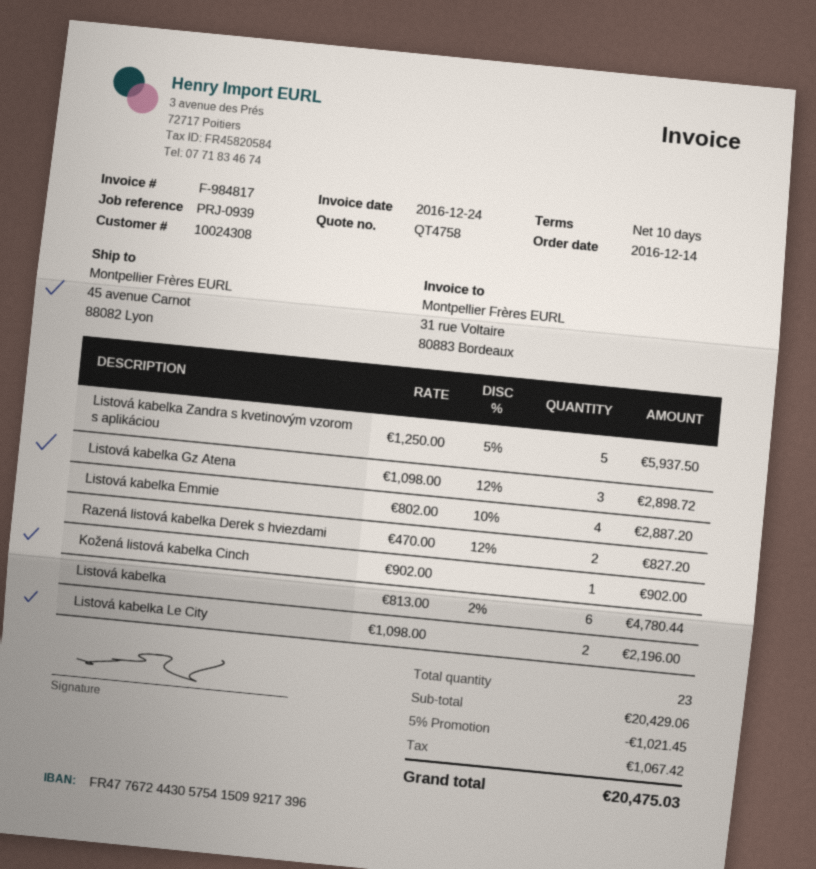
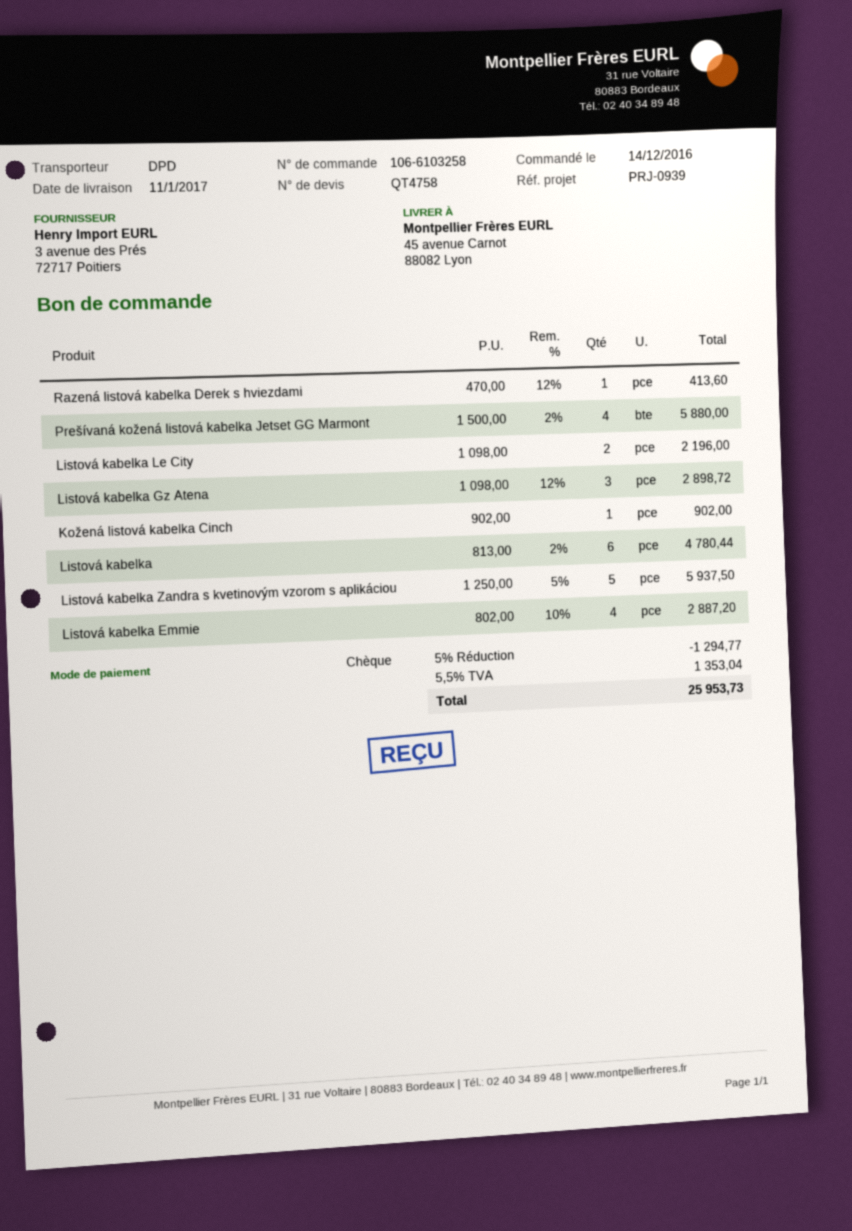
Razená listová kabelka Derek s hviezdami: 2 x 470.00 - 12% = 827.20 -> 1 x 470.00 - 12% = 413.60
Prešívaná kožená listová kabelka Jetset GG Marmont: none -> 4 x 1500.00 - 2% = 5880.00
discount: 5% = 1021.45 -> 5% = 1294.77
tax: 1067.42 -> 1353.04
total: 20475.03 -> 25953.73

